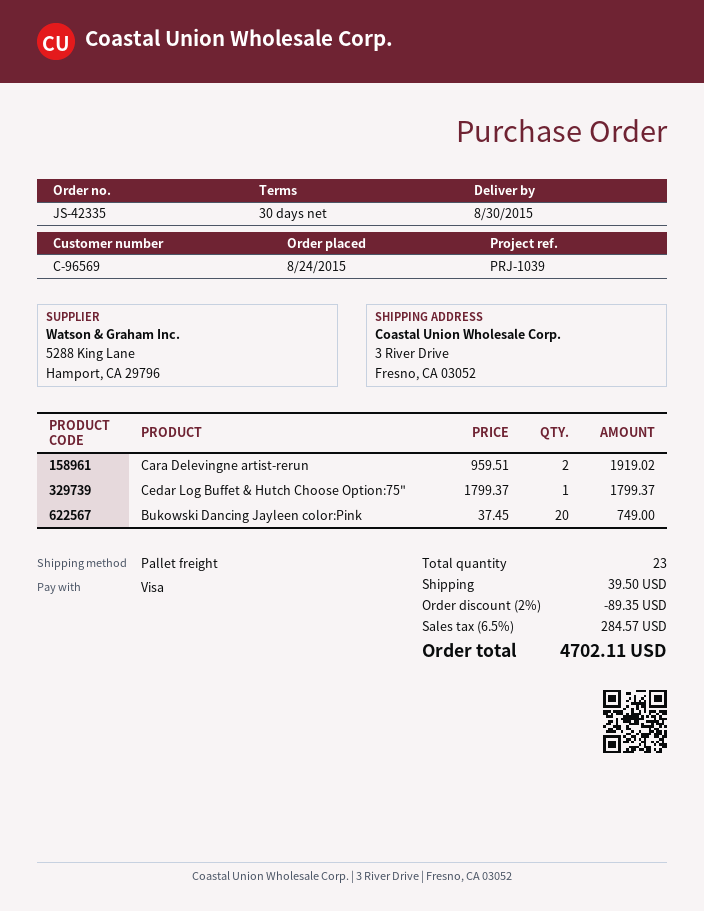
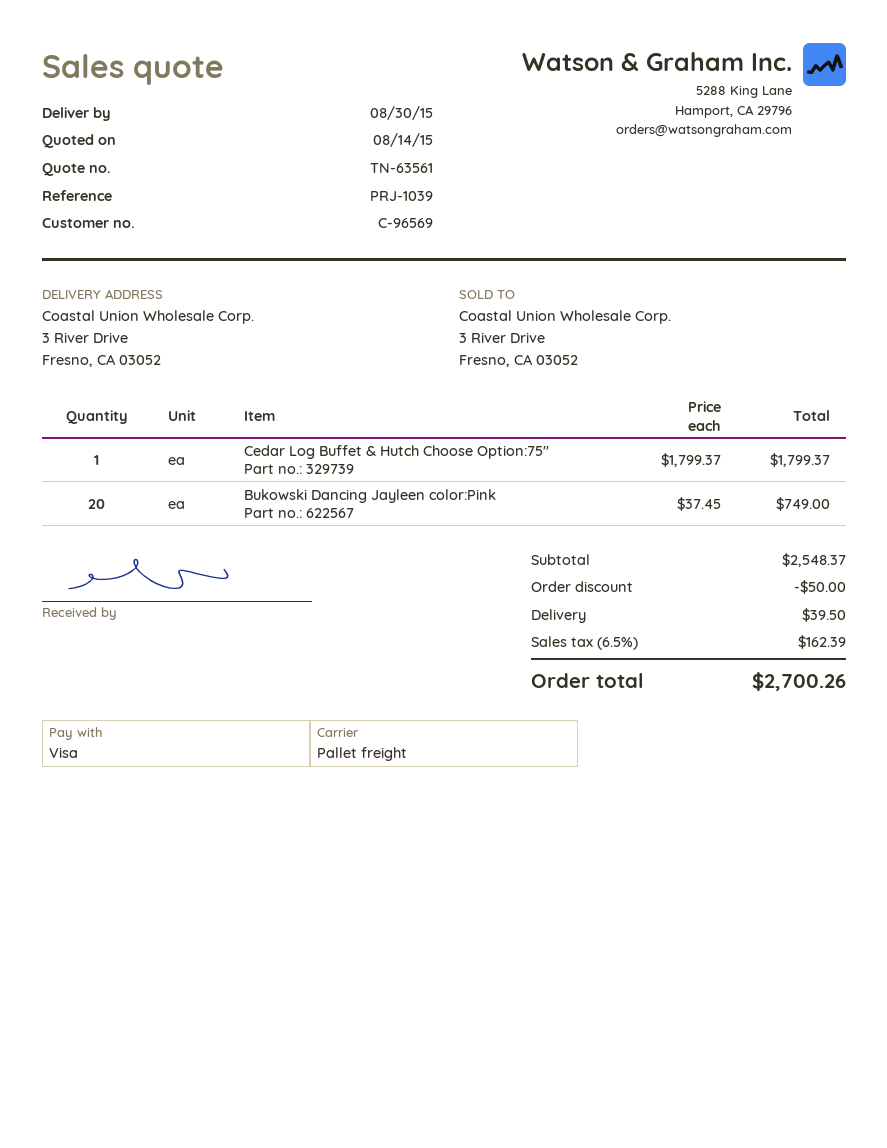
Cara Delevingne artist-rerun: 2 x 959.51 = 1919.02 -> none
discount: 89.35 -> 50.00
tax: 6.5% = 284.57 -> 6.5% = 162.39
total: 4702.11 -> 2700.26

